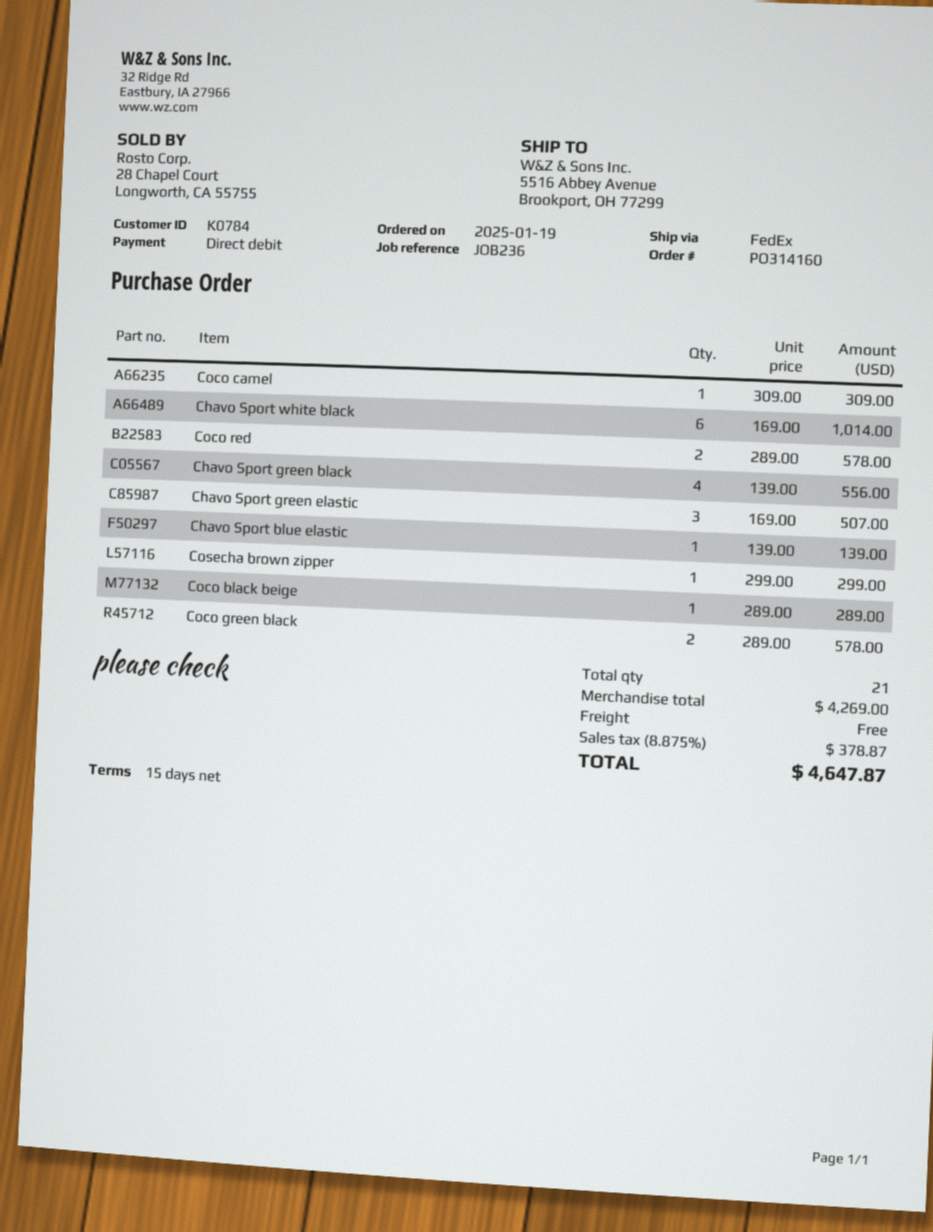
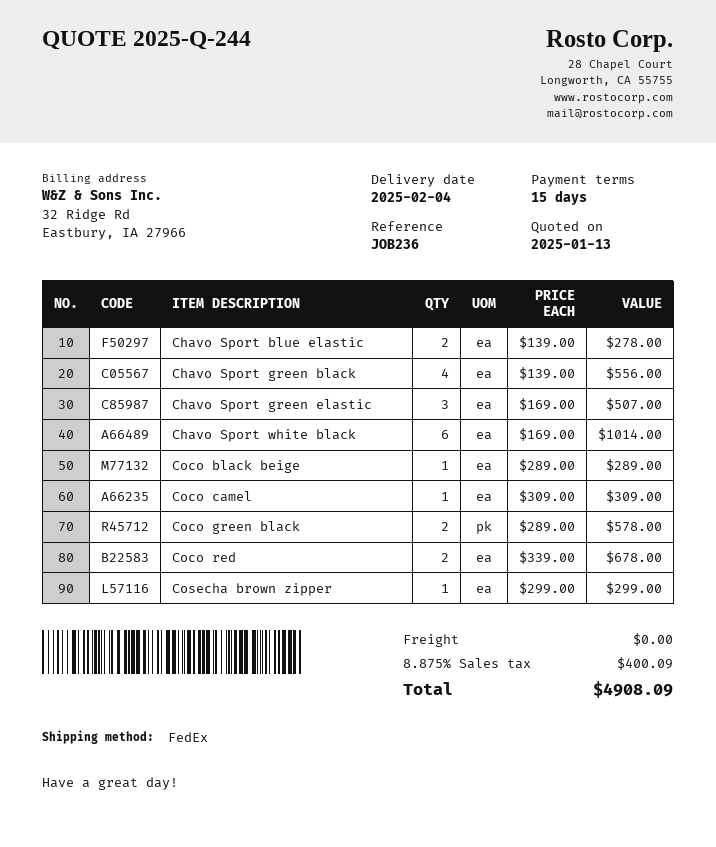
Coco red: 2 x 289.00 = 578.00 -> 2 x 339.00 = 678.00
Chavo Sport blue elastic: 1 x 139.00 = 139.00 -> 2 x 139.00 = 278.00
tax: 8.875% = 378.87 -> 8.875% = 400.09
total: 4647.87 -> 4908.09

